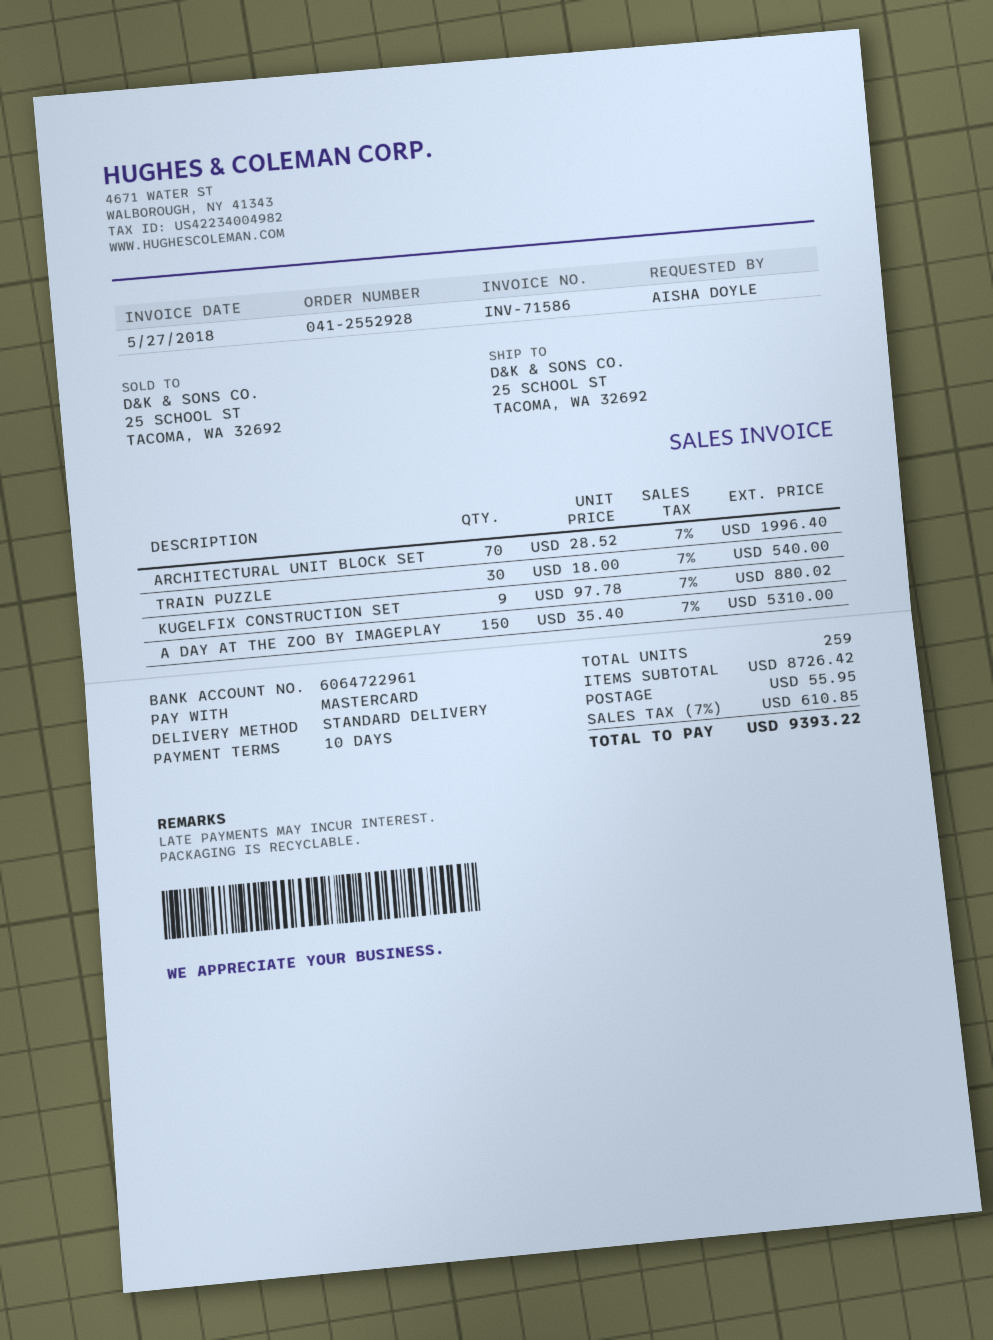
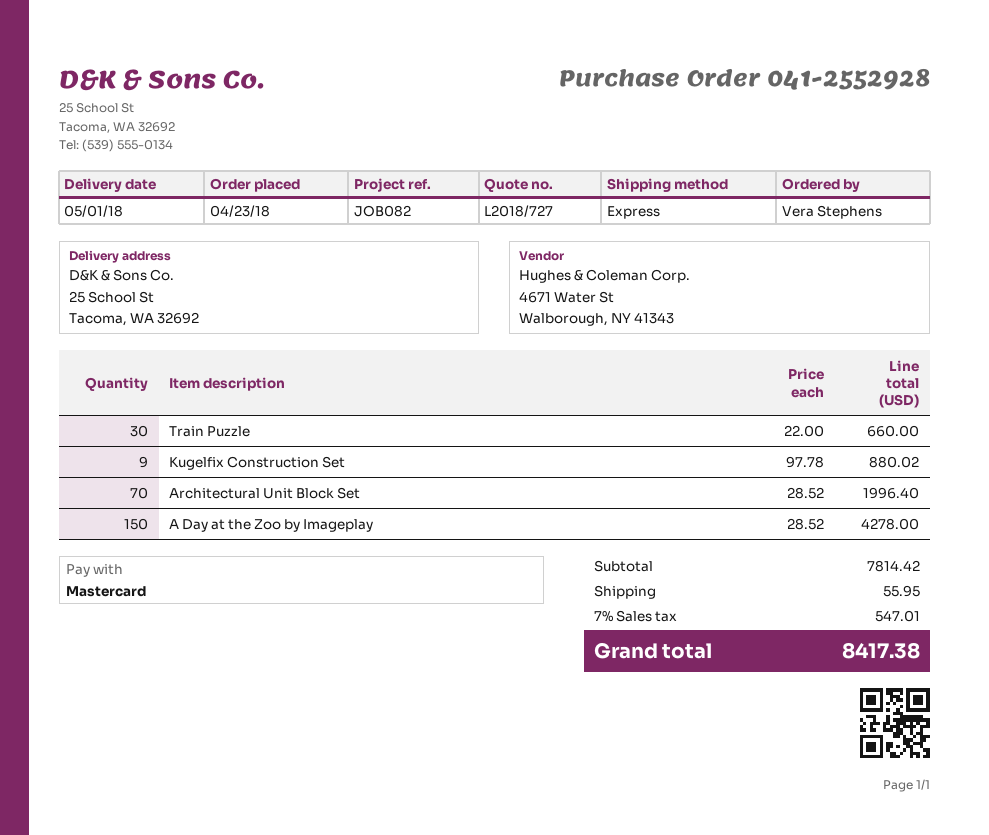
ordered by: AISHA DOYLE -> Vera Stephens
shipping method: standard -> express
TRAIN PUZZLE: 30 x 18.00 = 540.00 -> 30 x 22.00 = 660.00
A DAY AT THE ZOO BY IMAGEPLAY: 150 x 35.40 = 5310.00 -> 150 x 28.52 = 4278.00
subtotal: 8726.42 -> 7814.42
tax: 7% = 610.85 -> 7% = 547.01
total: 9393.22 -> 8417.38

